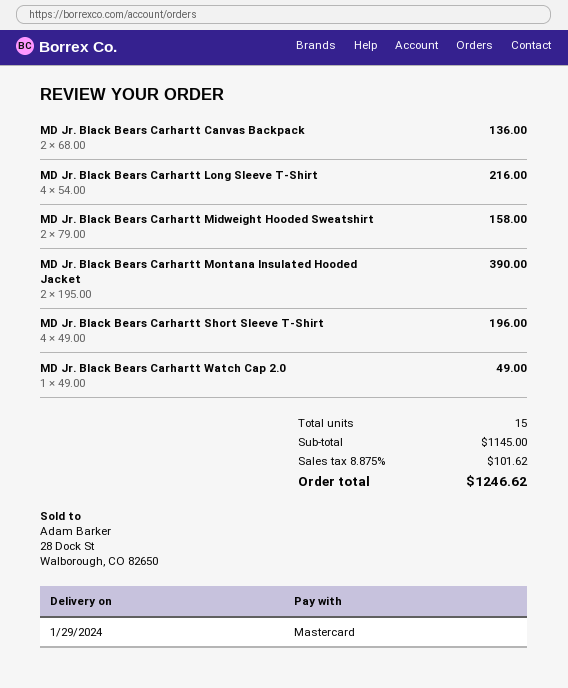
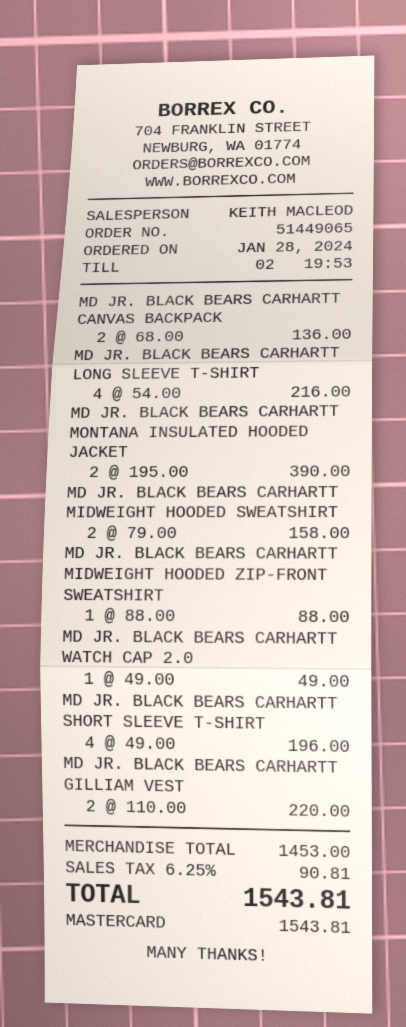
MD JR. BLACK BEARS CARHARTT MIDWEIGHT HOODED ZIP-FRONT SWEATSHIRT: none -> 1 x 88.00 = 88.00
MD JR. BLACK BEARS CARHARTT GILLIAM VEST: none -> 2 x 110.00 = 220.00
subtotal: 1145.00 -> 1453.00
tax: 8.875% = 101.62 -> 6.25% = 90.81
total: 1246.62 -> 1543.81

